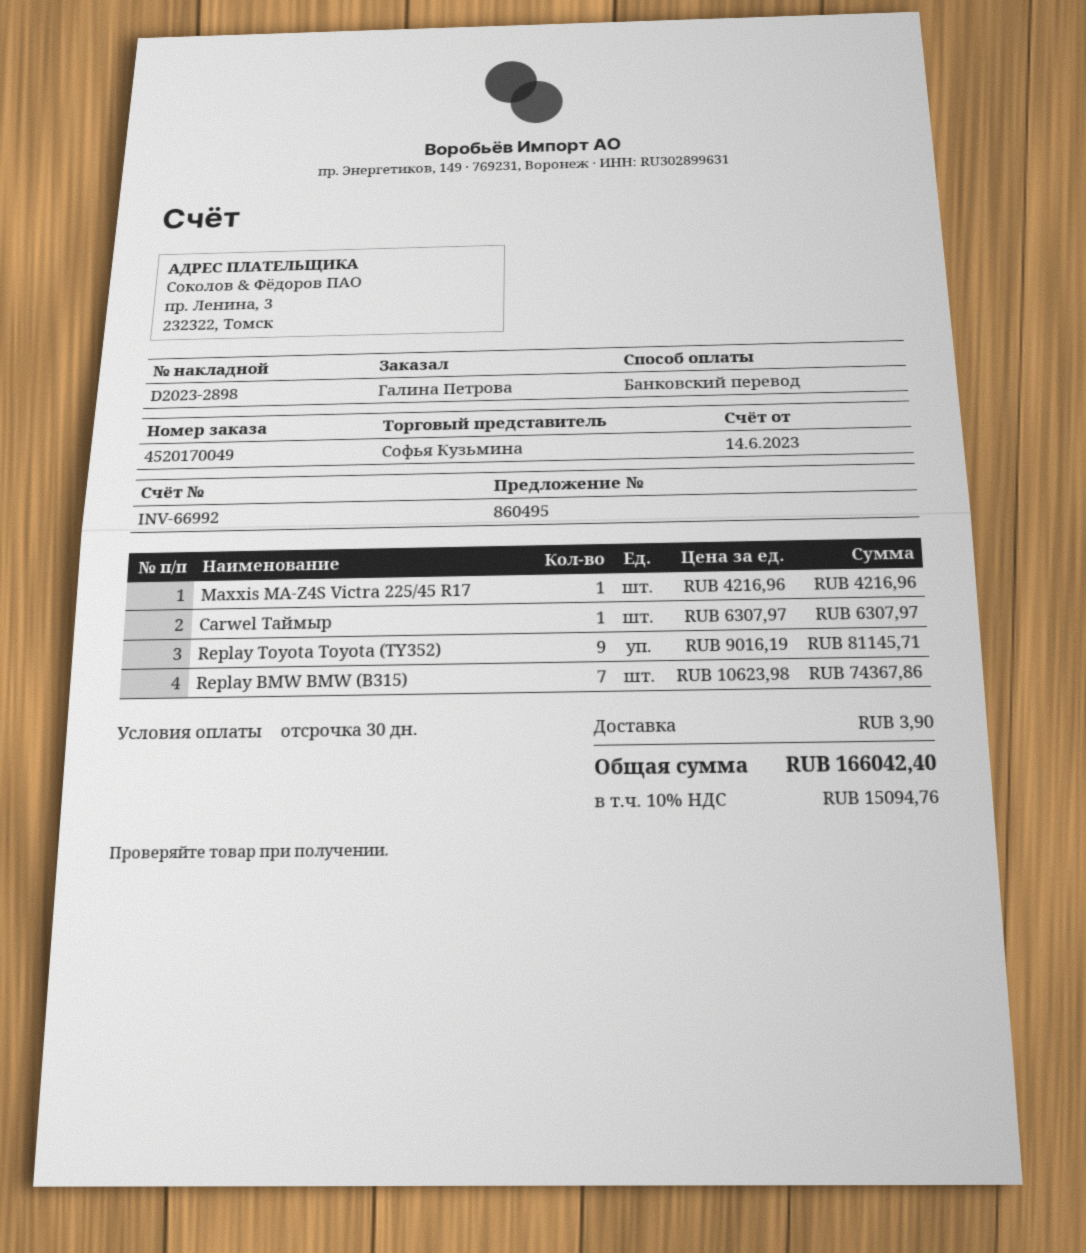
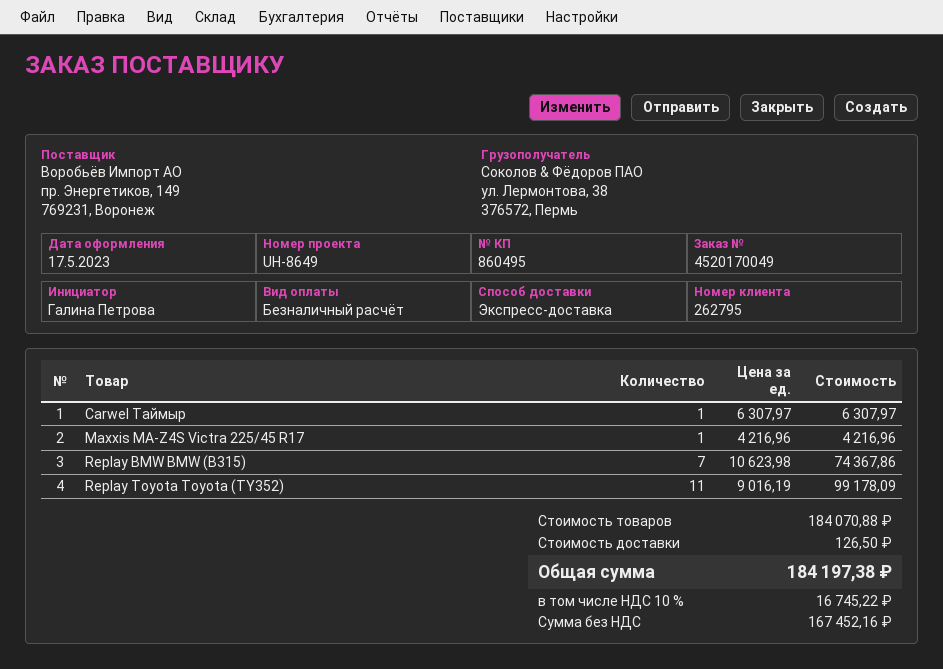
Replay Toyota Toyota (TY352): 9 x 9016.19 = 81145.71 -> 11 x 9016.19 = 99178.09
shipping: 3.90 -> 126.50
tax: 10% = 15094.76 -> 10% = 16745.22
total: 166042.40 -> 184197.38

